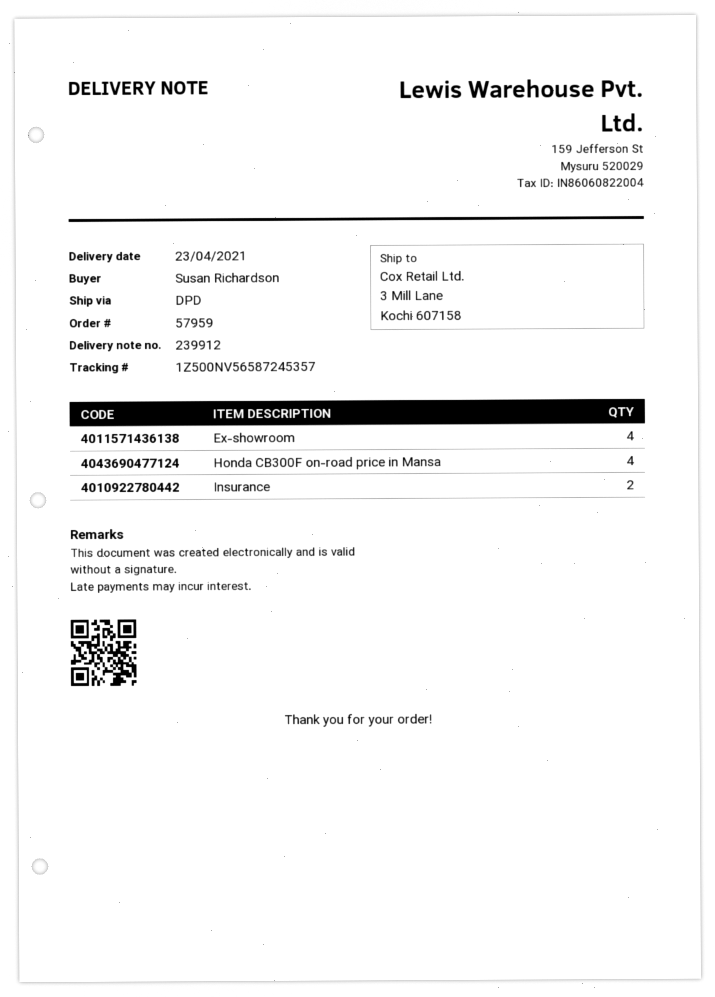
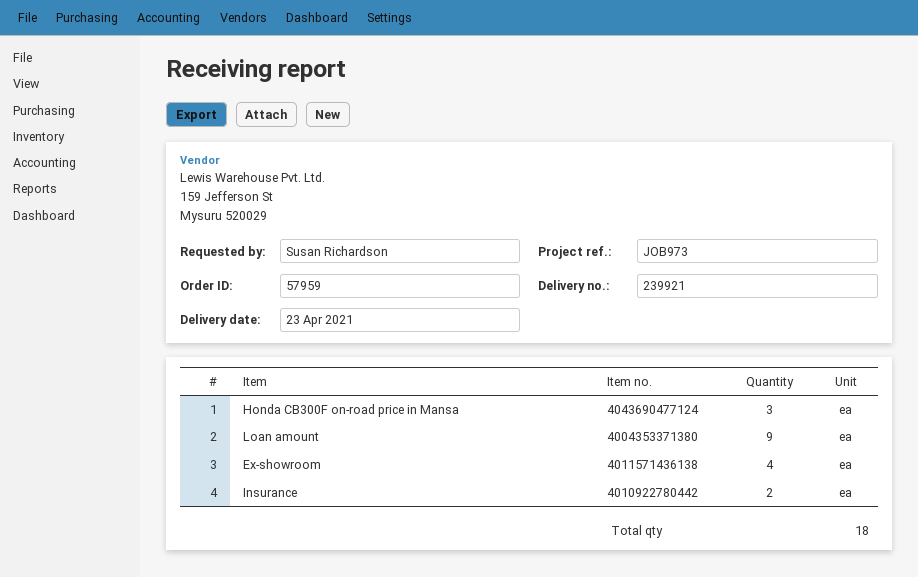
delivery note number: 239912 -> 239921
Honda CB300F on-road price in Mansa: 4 -> 3
Loan amount: none -> 9

